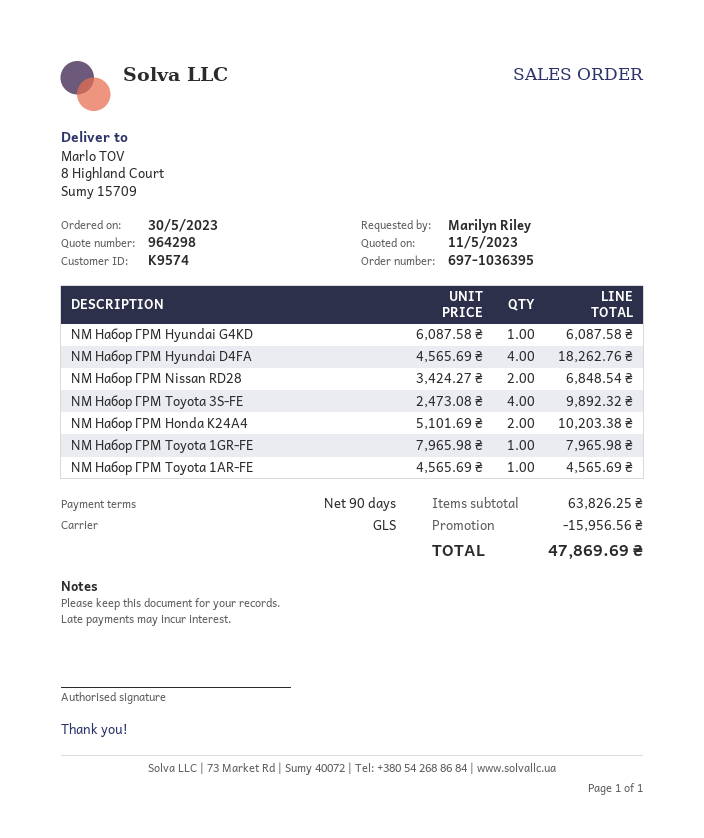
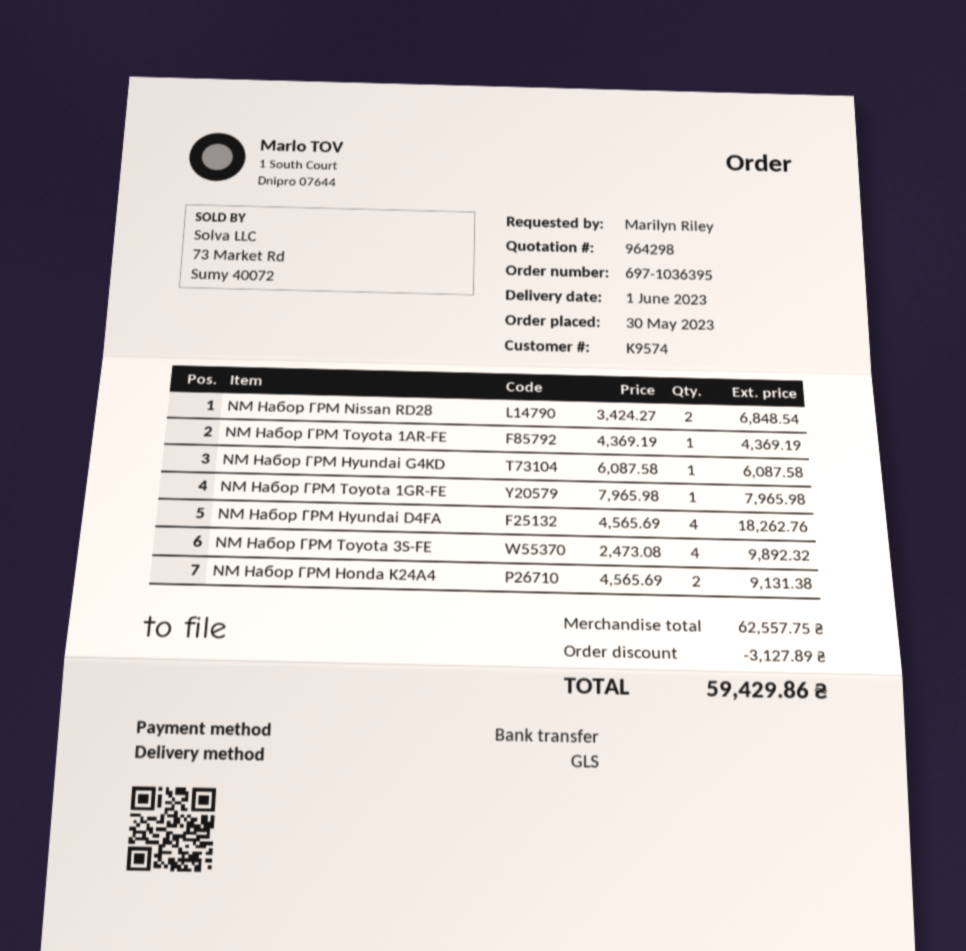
NM Набор ГРМ Honda K24A4: 2 x 5101.69 = 10203.38 -> 2 x 4565.69 = 9131.38
NM Набор ГРМ Toyota 1AR-FE: 1 x 4565.69 = 4565.69 -> 1 x 4369.19 = 4369.19
subtotal: 63826.25 -> 62557.75
discount: 15956.56 -> 3127.89
total: 47869.69 -> 59429.86

